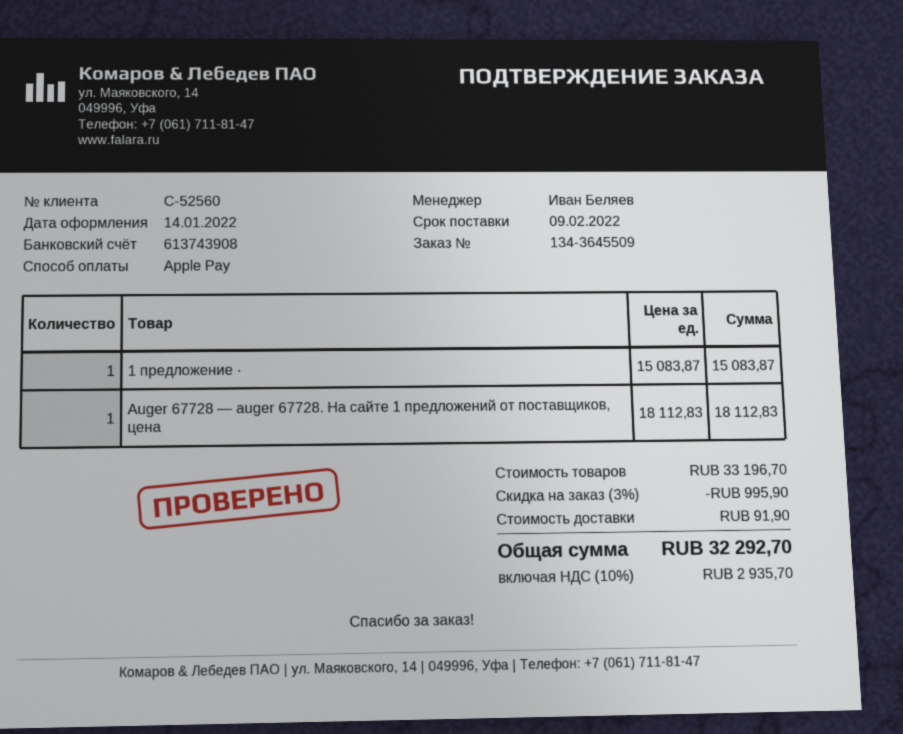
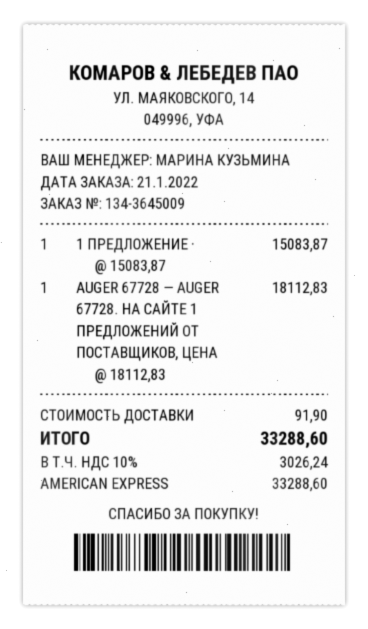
order number: 134-3645509 -> 134-3645009
order date: 2022-01-14 -> 2022-01-21
sales rep: Иван Беляев -> МАРИНА КУЗЬМИНА
payment method: Apple Pay -> American Express
discount: 3% = 995.90 -> none
tax: 10% = 2935.70 -> 10% = 3026.24
total: 32292.70 -> 33288.60

